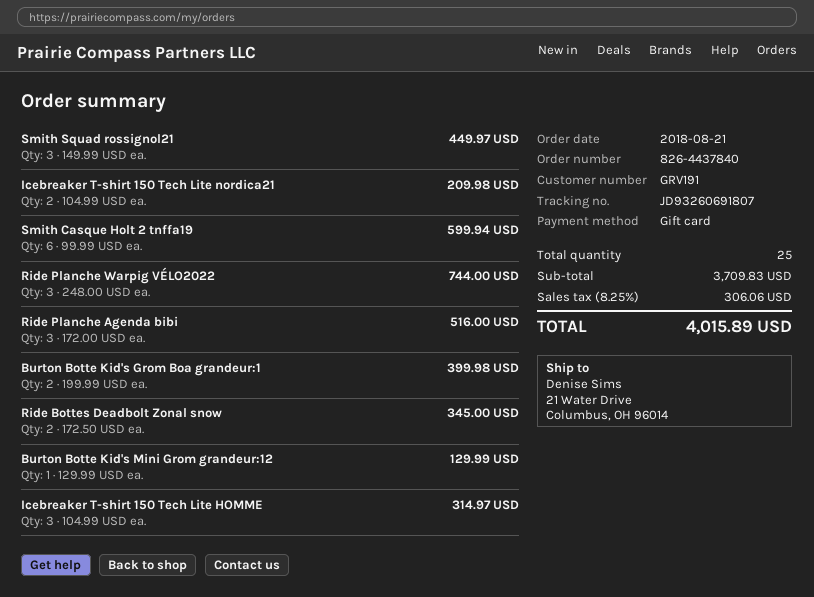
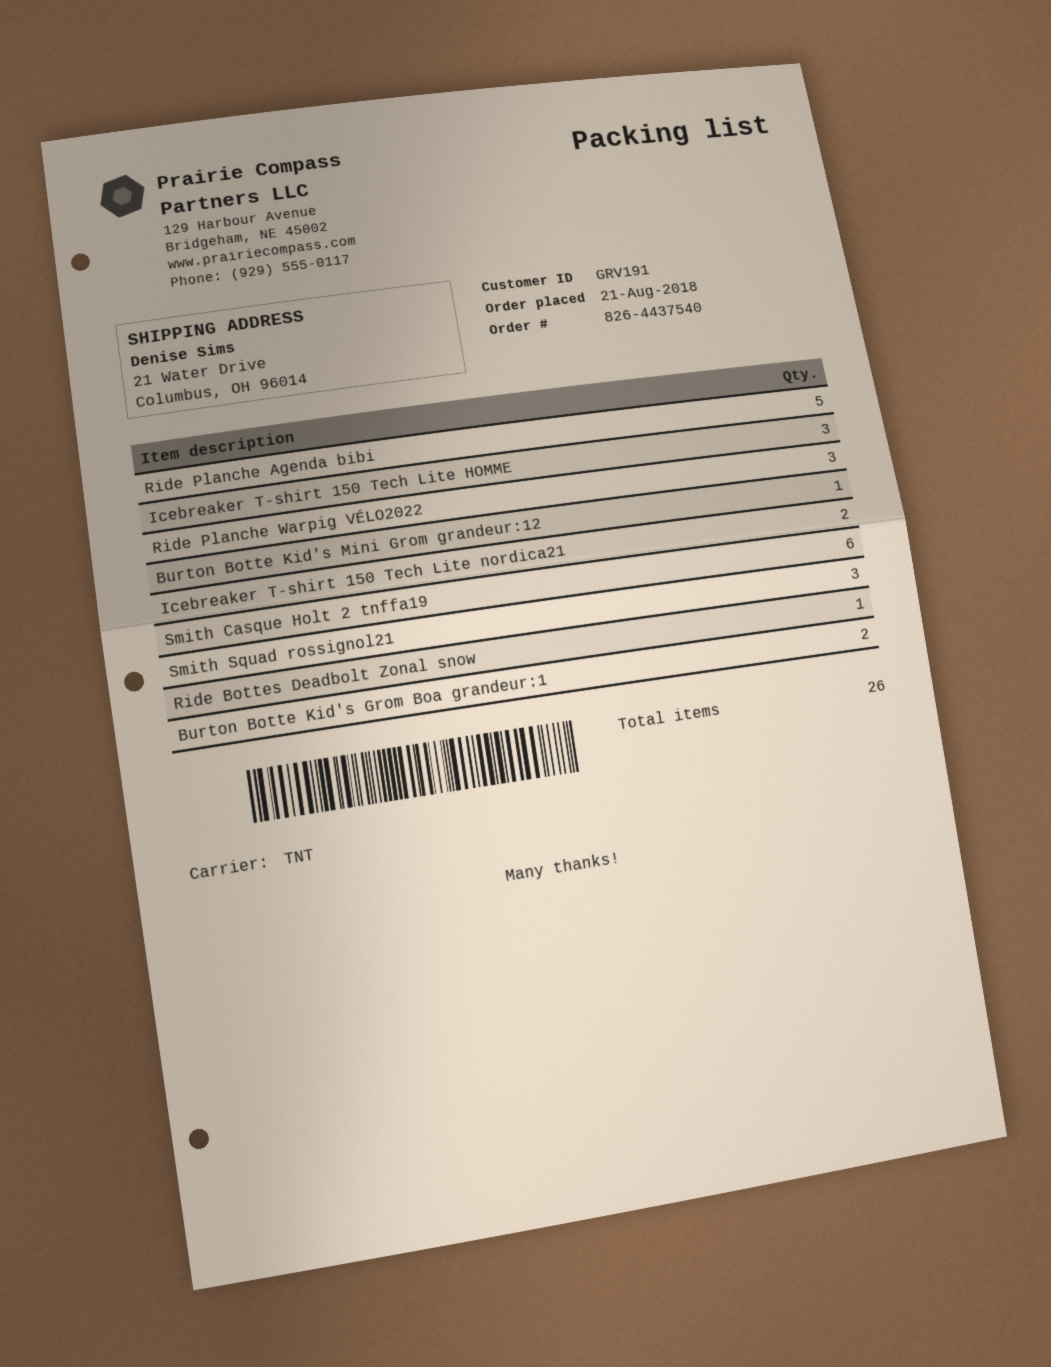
order number: 826-4437840 -> 826-4437540
Ride Planche Agenda bibi: 3 -> 5
Ride Bottes Deadbolt Zonal snow: 2 -> 1
total quantity: 25 -> 26

